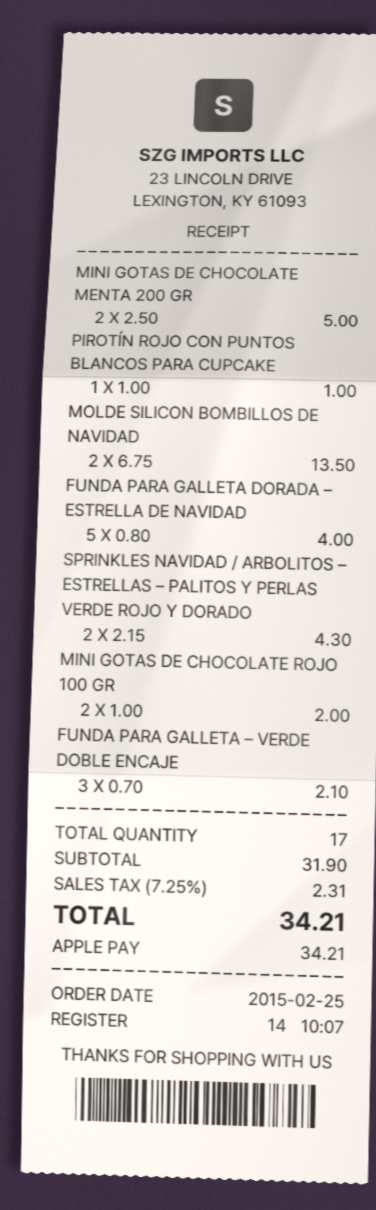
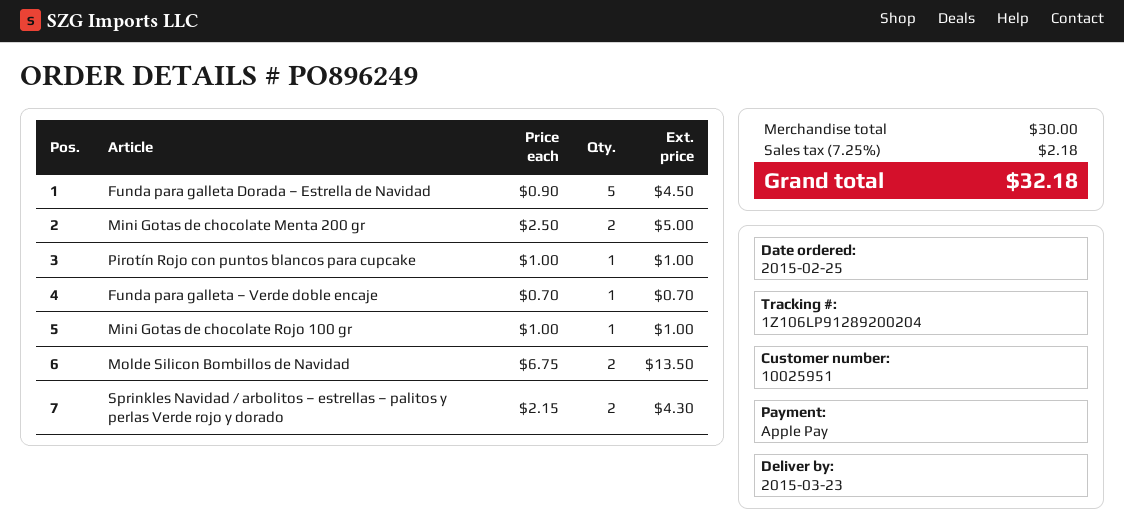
FUNDA PARA GALLETA DORADA – ESTRELLA DE NAVIDAD: 5 x 0.80 = 4.00 -> 5 x 0.90 = 4.50
MINI GOTAS DE CHOCOLATE ROJO 100 GR: 2 x 1.00 = 2.00 -> 1 x 1.00 = 1.00
FUNDA PARA GALLETA – VERDE DOBLE ENCAJE: 3 x 0.70 = 2.10 -> 1 x 0.70 = 0.70
subtotal: 31.90 -> 30.00
tax: 7.25% = 2.31 -> 7.25% = 2.18
total: 34.21 -> 32.18

